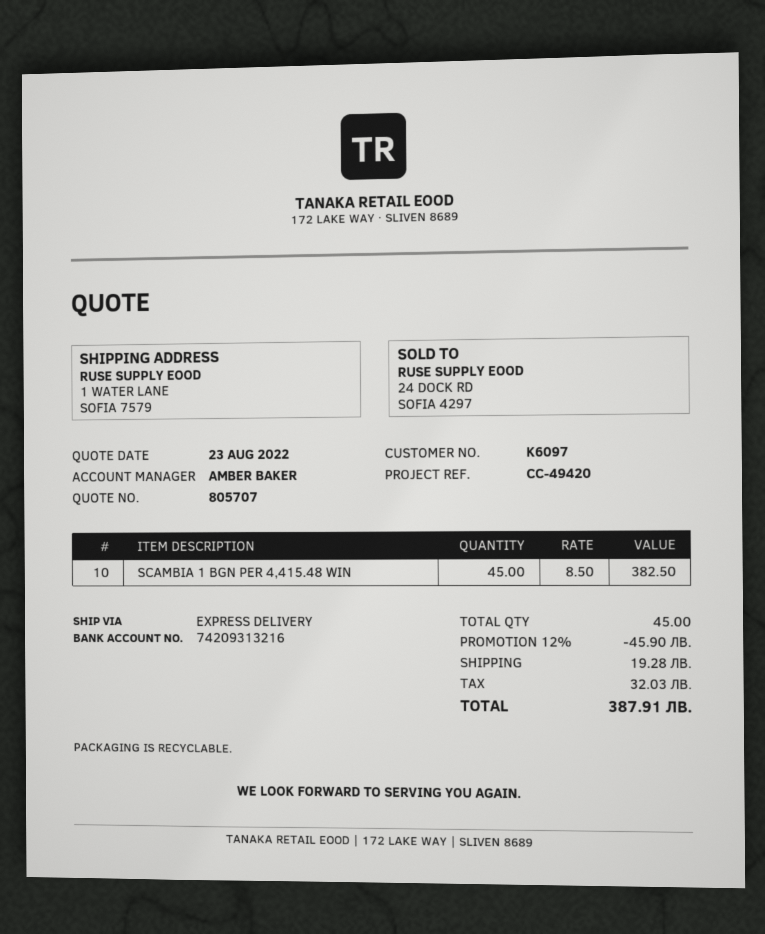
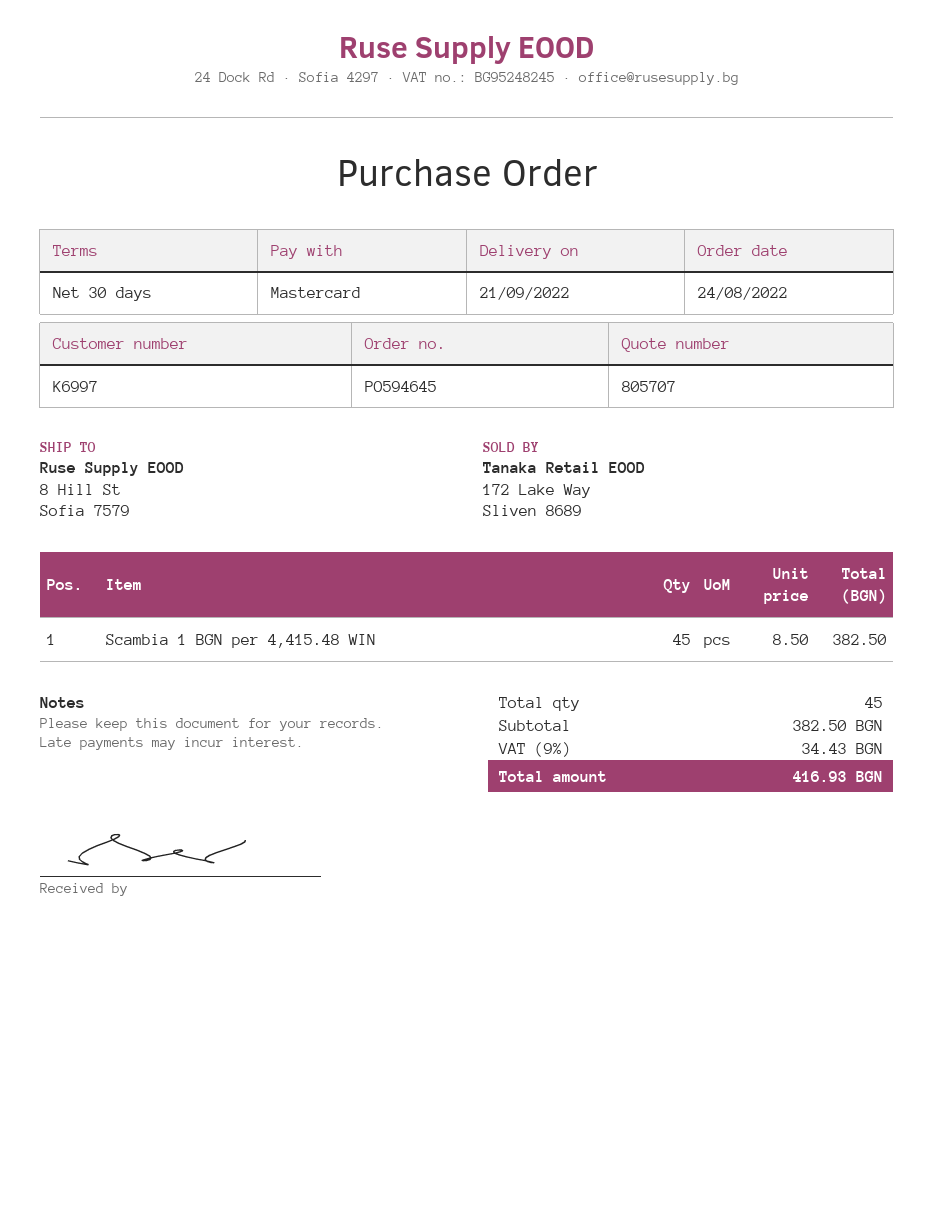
customer number: K6097 -> K6997
ship to: 1 WATER LANE, SOFIA 7579 -> 8 Hill St, Sofia 7579
discount: 12% = 45.90 -> none
shipping: 19.28 -> none
tax: 32.03 -> 34.43
total: 387.91 -> 416.93

